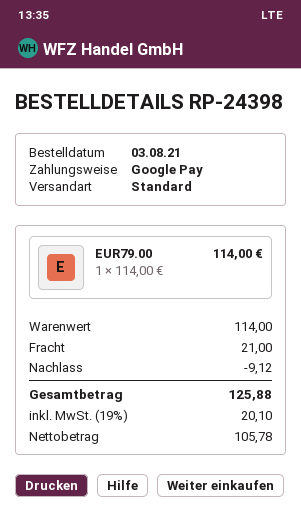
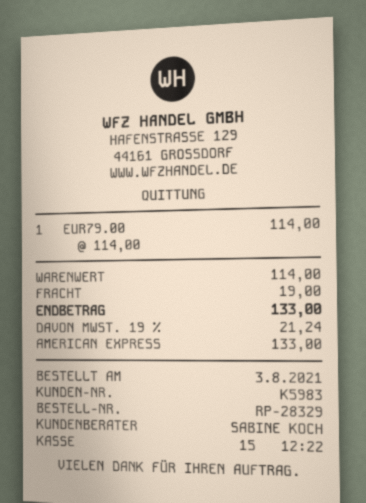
order number: RP-24398 -> RP-28329
payment method: Google Pay -> American Express
discount: 9.12 -> none
shipping: 21.00 -> 19.00
tax: 19% = 20.10 -> 19% = 21.24
total: 125.88 -> 133.00

